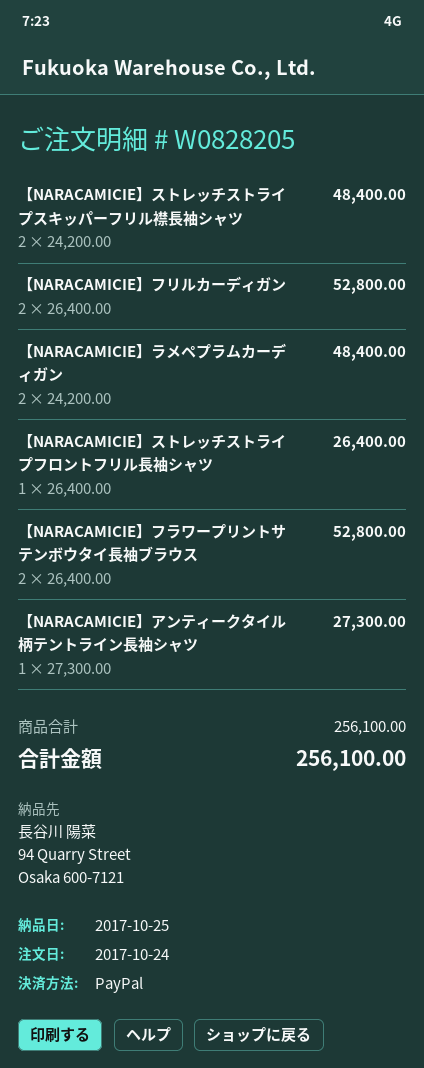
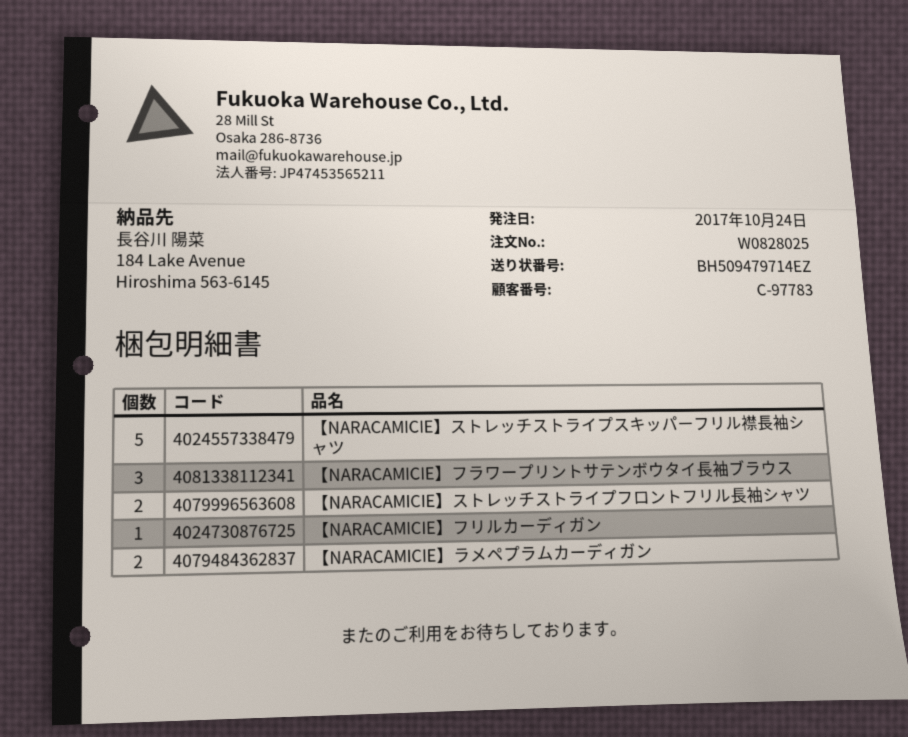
order number: W0828205 -> W0828025
ship to: 94 Quarry Street, Osaka 600-7121 -> 184 Lake Avenue, Hiroshima 563-6145
【NARACAMICIE】ストレッチストライプスキッパーフリル襟長袖シャツ: 2 -> 5
【NARACAMICIE】フリルカーディガン: 2 -> 1
【NARACAMICIE】ストレッチストライプフロントフリル長袖シャツ: 1 -> 2
【NARACAMICIE】フラワープリントサテンボウタイ長袖ブラウス: 2 -> 3
【NARACAMICIE】アンティークタイル柄テントライン長袖シャツ: 1 -> none

